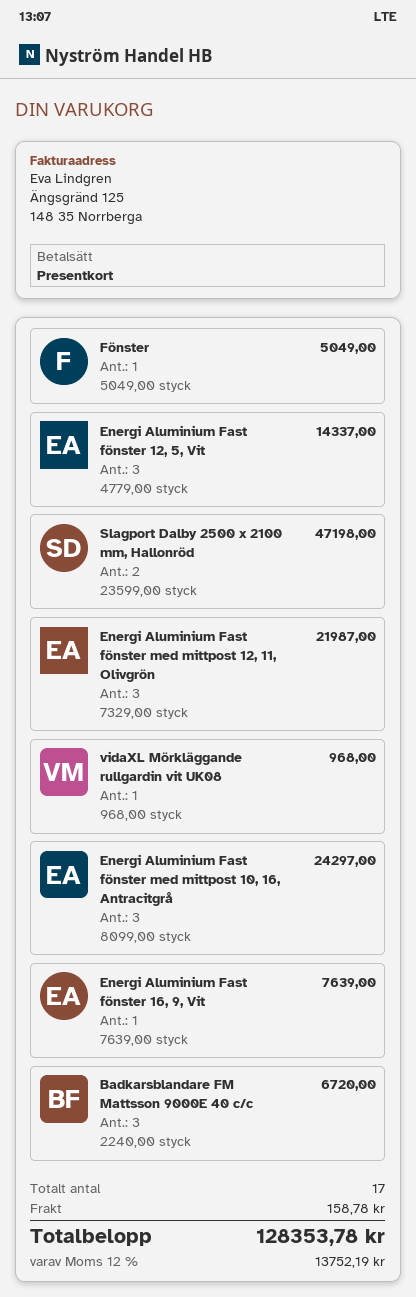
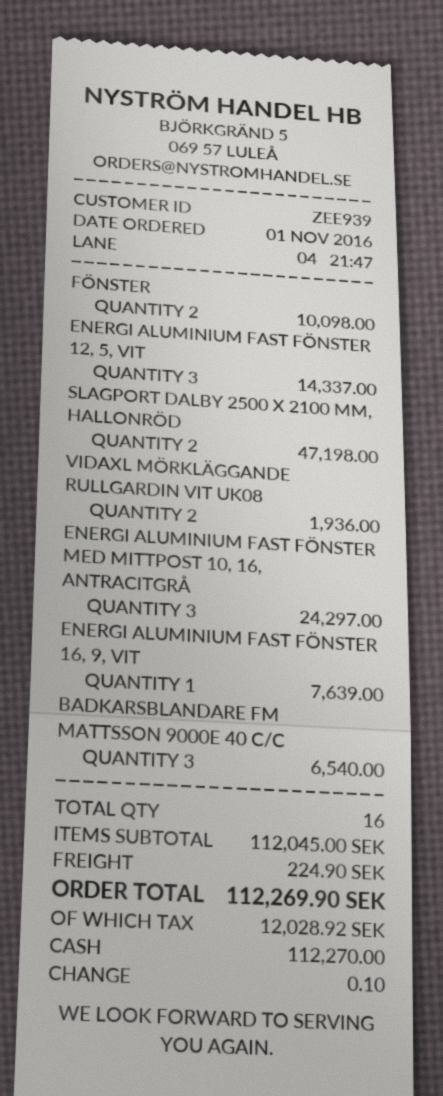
payment method: gift card -> cash
Fönster: 1 for 5049.00 -> 2 for 10098.00
Energi Aluminium Fast fönster med mittpost 12, 11, Olivgrön: 3 for 21987.00 -> none
vidaXL Mörkläggande rullgardin vit UK08: 1 for 968.00 -> 2 for 1936.00
Badkarsblandare FM Mattsson 9000E 40 c/c: 3 for 6720.00 -> 3 for 6540.00
total quantity: 17 -> 16
shipping: 158.78 -> 224.90
tax: 13752.19 -> 12028.92
total: 128353.78 -> 112269.90

